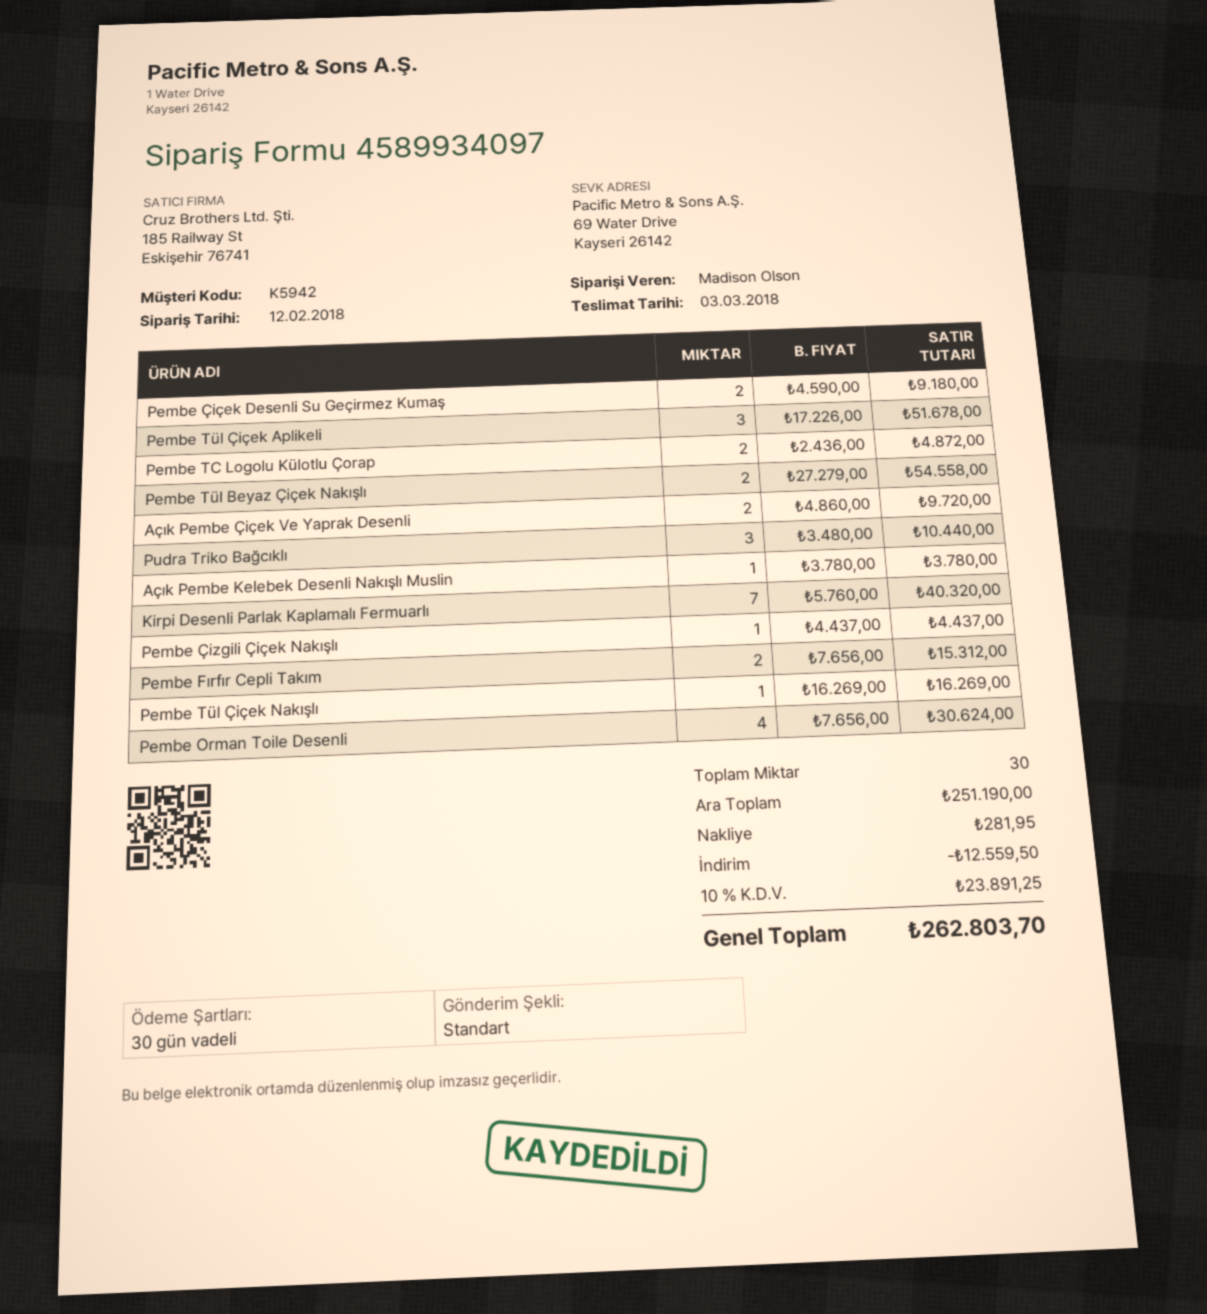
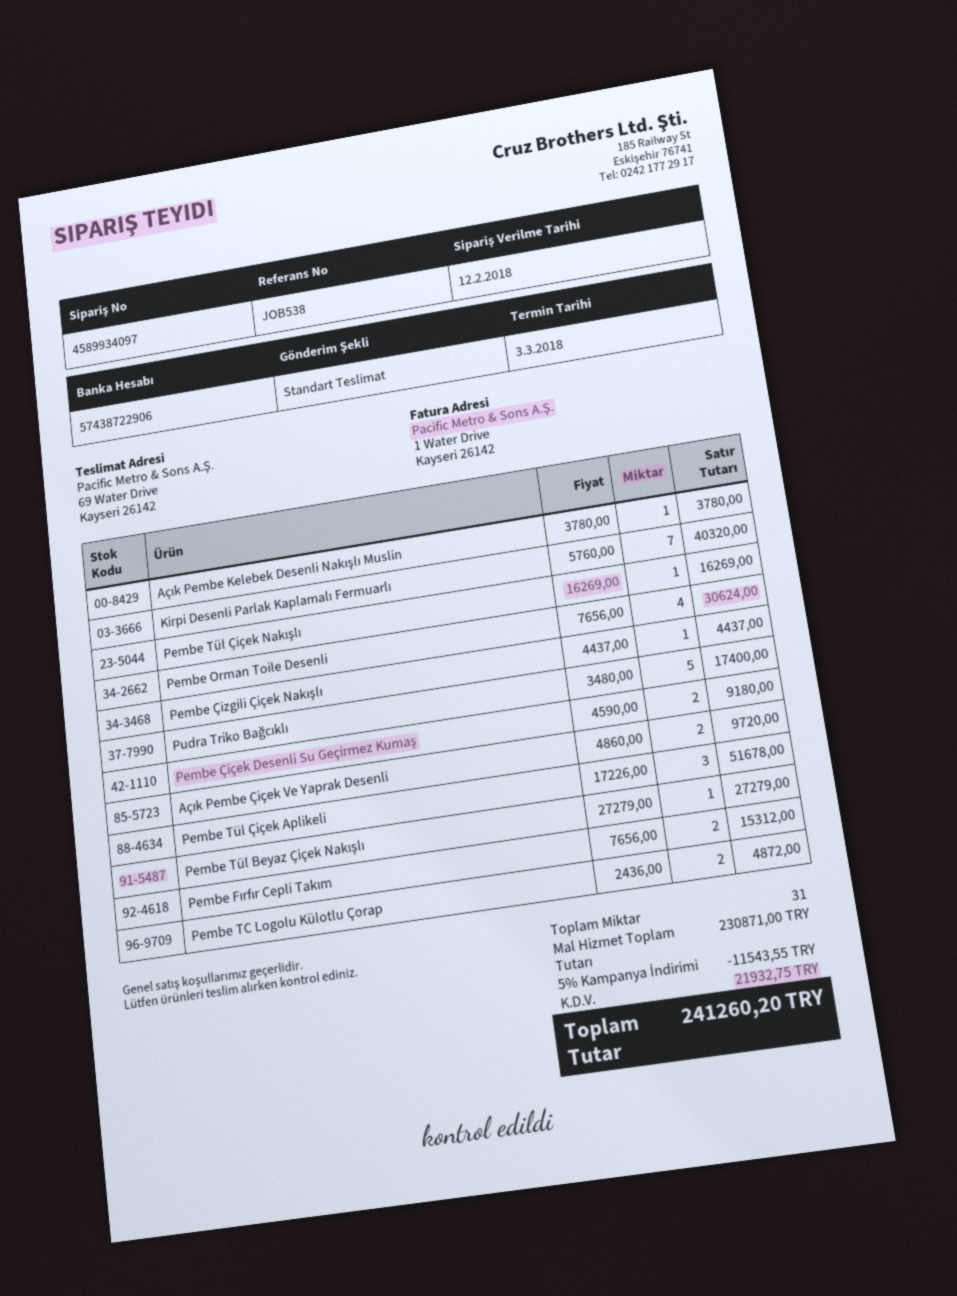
Pembe Tül Beyaz Çiçek Nakışlı: 2 x 27279.00 = 54558.00 -> 1 x 27279.00 = 27279.00
Pudra Triko Bağcıklı: 3 x 3480.00 = 10440.00 -> 5 x 3480.00 = 17400.00
total quantity: 30 -> 31
subtotal: 251190.00 -> 230871.00
discount: 12559.50 -> 11543.55
shipping: 281.95 -> none
tax: 23891.25 -> 21932.75
total: 262803.70 -> 241260.20

